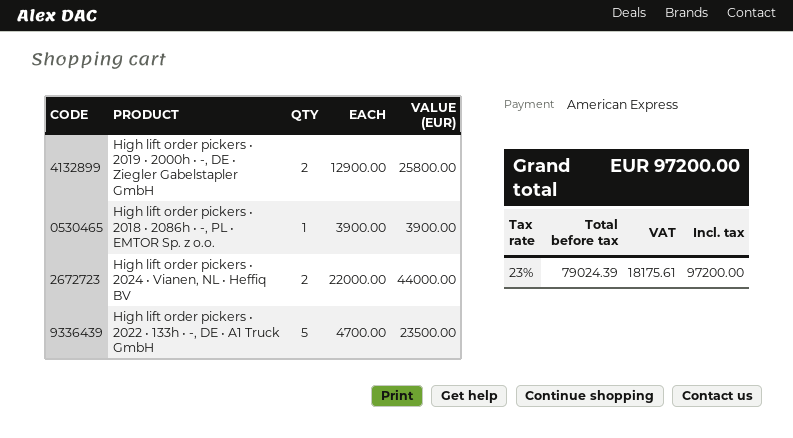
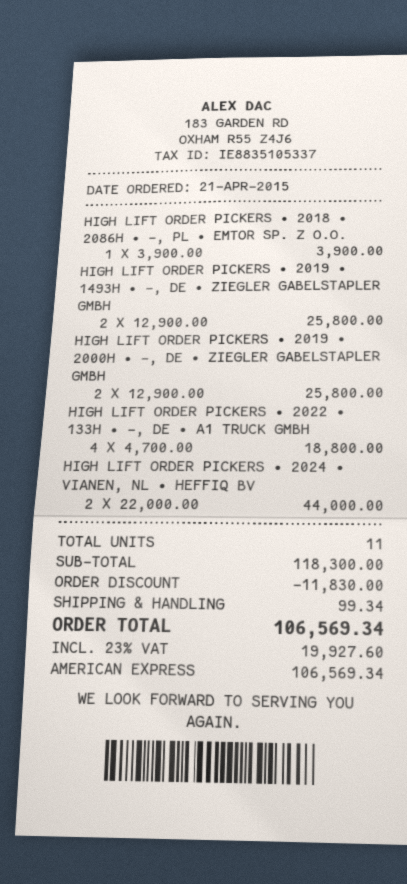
High lift order pickers • 2022 • 133h • -, DE • A1 Truck GmbH: 5 x 4700.00 = 23500.00 -> 4 x 4700.00 = 18800.00
HIGH LIFT ORDER PICKERS • 2019 • 1493H • -, DE • ZIEGLER GABELSTAPLER GMBH: none -> 2 x 12900.00 = 25800.00
discount: none -> 11830.00
shipping: none -> 99.34
tax: 23% = 18175.61 -> 23% = 19927.60
total: 97200.00 -> 106569.34

